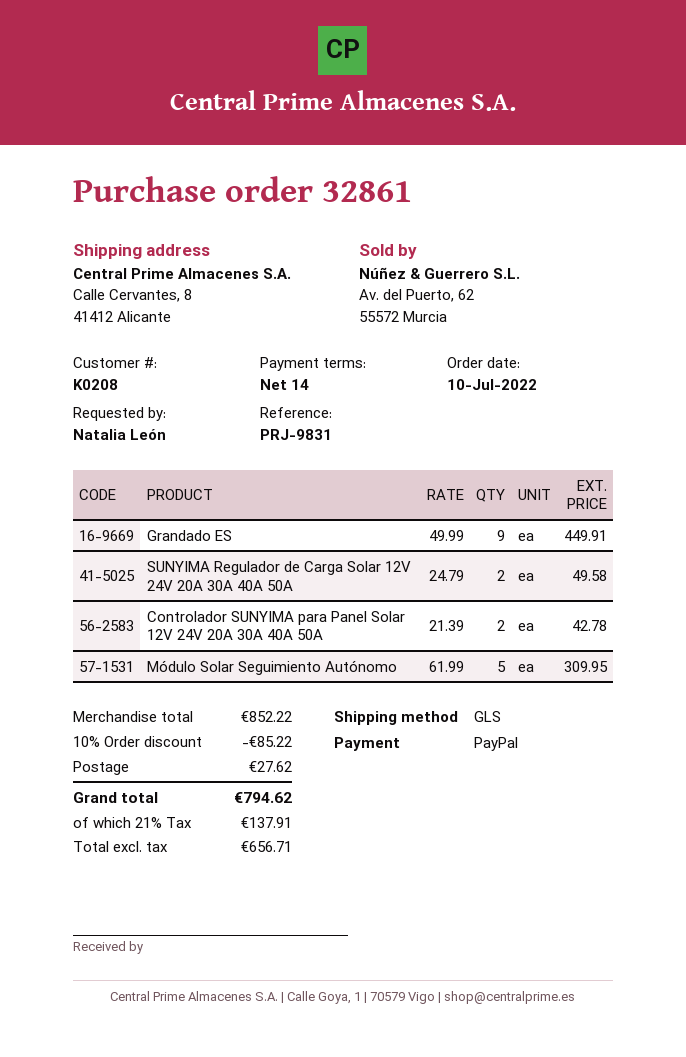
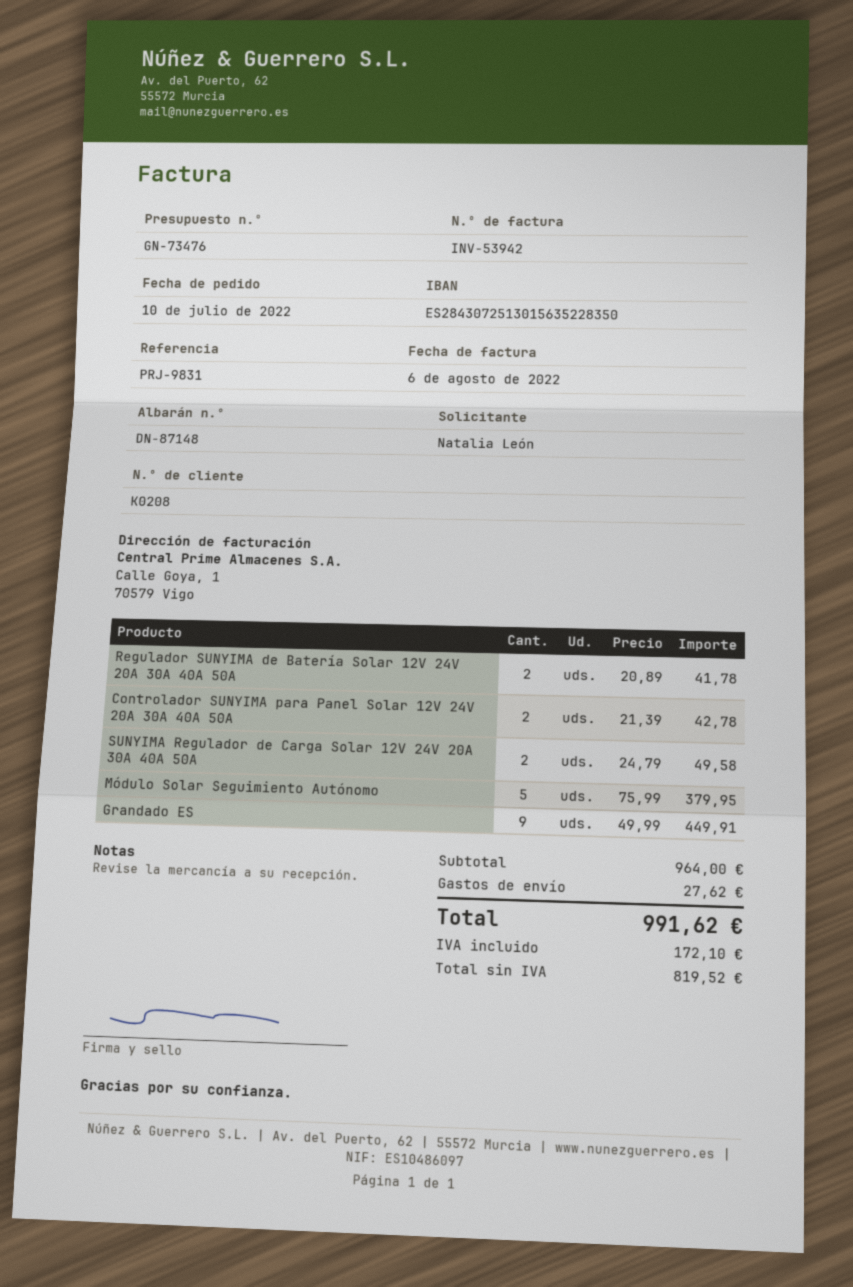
Módulo Solar Seguimiento Autónomo: 5 x 61.99 = 309.95 -> 5 x 75.99 = 379.95
Regulador SUNYIMA de Batería Solar 12V 24V 20A 30A 40A 50A: none -> 2 x 20.89 = 41.78
subtotal: 852.22 -> 964.00
discount: 10% = 85.22 -> none
net: 656.71 -> 819.52
tax: 137.91 -> 172.10
total: 794.62 -> 991.62

